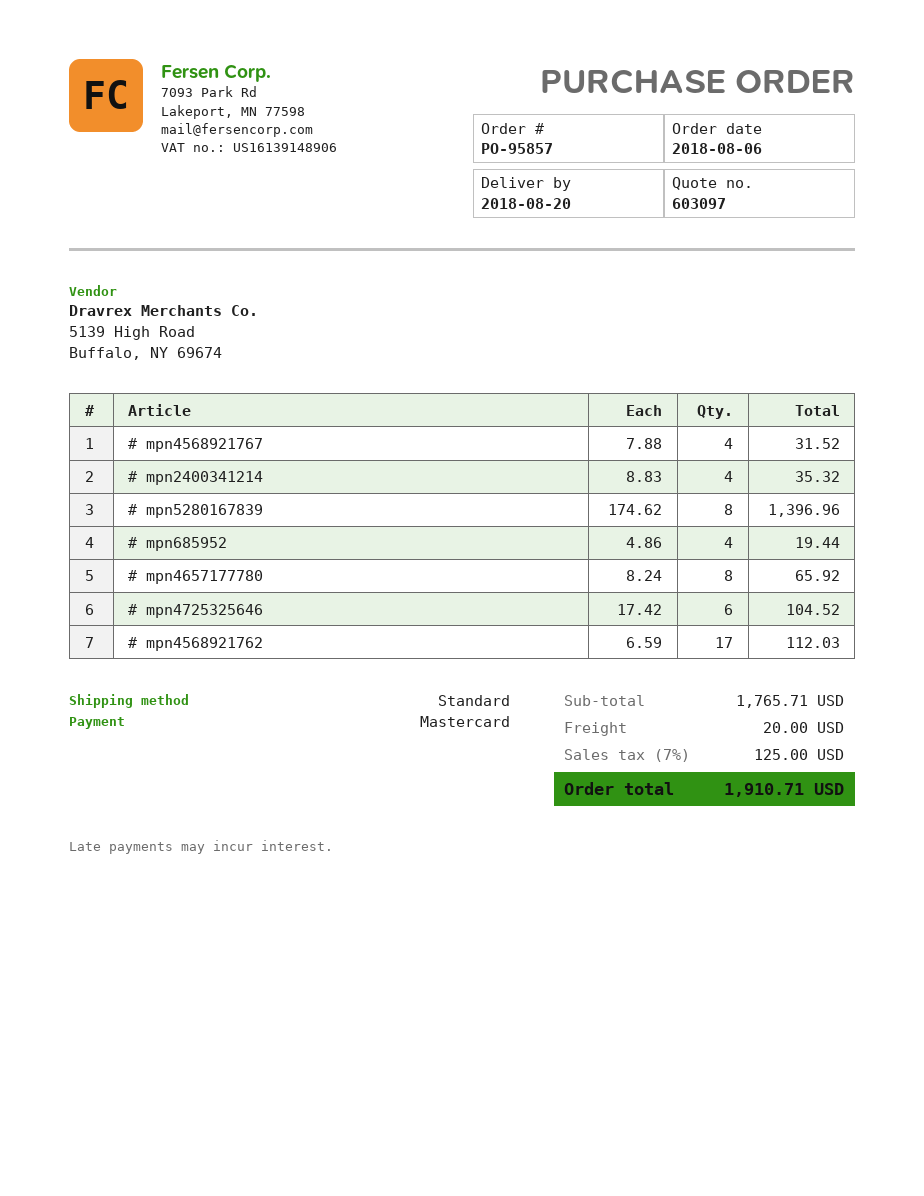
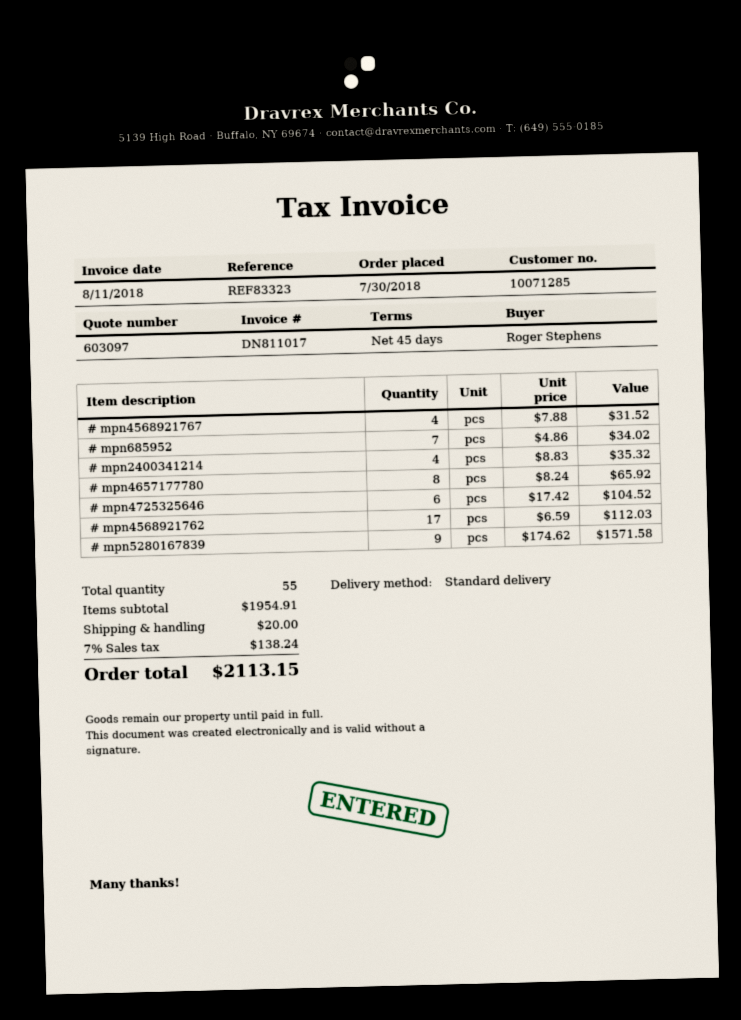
order date: 2018-08-06 -> 2018-07-30
# mpn5280167839: 8 x 174.62 = 1396.96 -> 9 x 174.62 = 1571.58
# mpn685952: 4 x 4.86 = 19.44 -> 7 x 4.86 = 34.02
subtotal: 1765.71 -> 1954.91
tax: 7% = 125.00 -> 7% = 138.24
total: 1910.71 -> 2113.15

